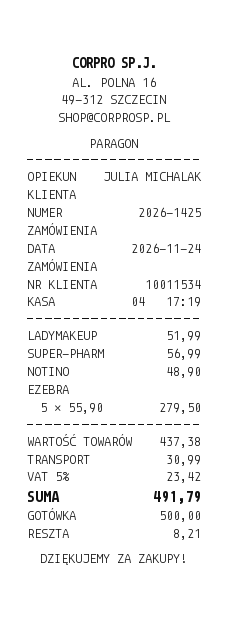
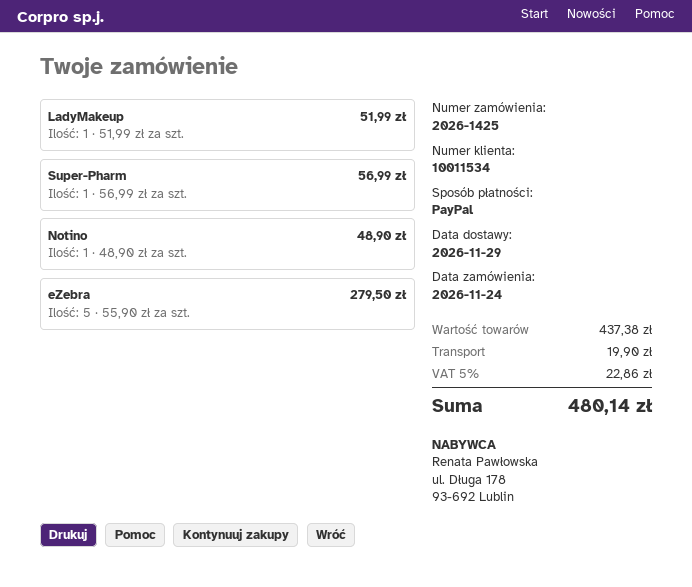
payment method: cash -> PayPal
shipping: 30.99 -> 19.90
tax: 5% = 23.42 -> 5% = 22.86
total: 491.79 -> 480.14

